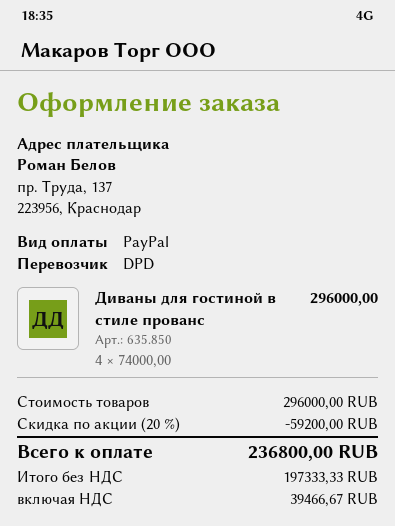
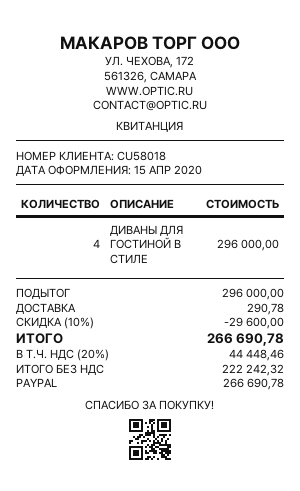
discount: 20% = 59200.00 -> 10% = 29600.00
shipping: none -> 290.78
net: 197333.33 -> 222242.32
tax: 39466.67 -> 44448.46
total: 236800.00 -> 266690.78

